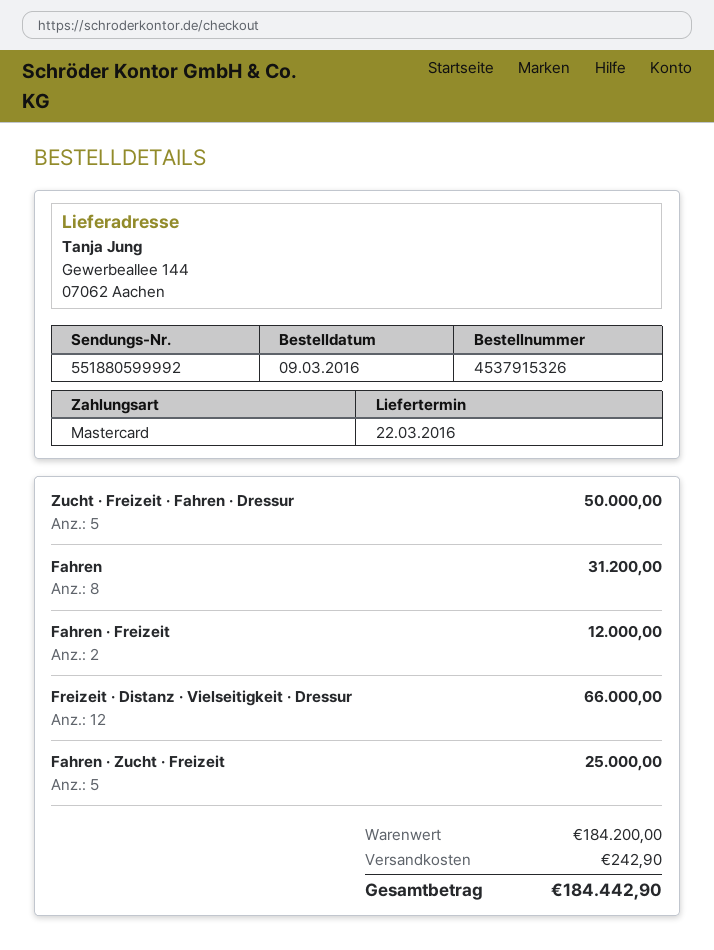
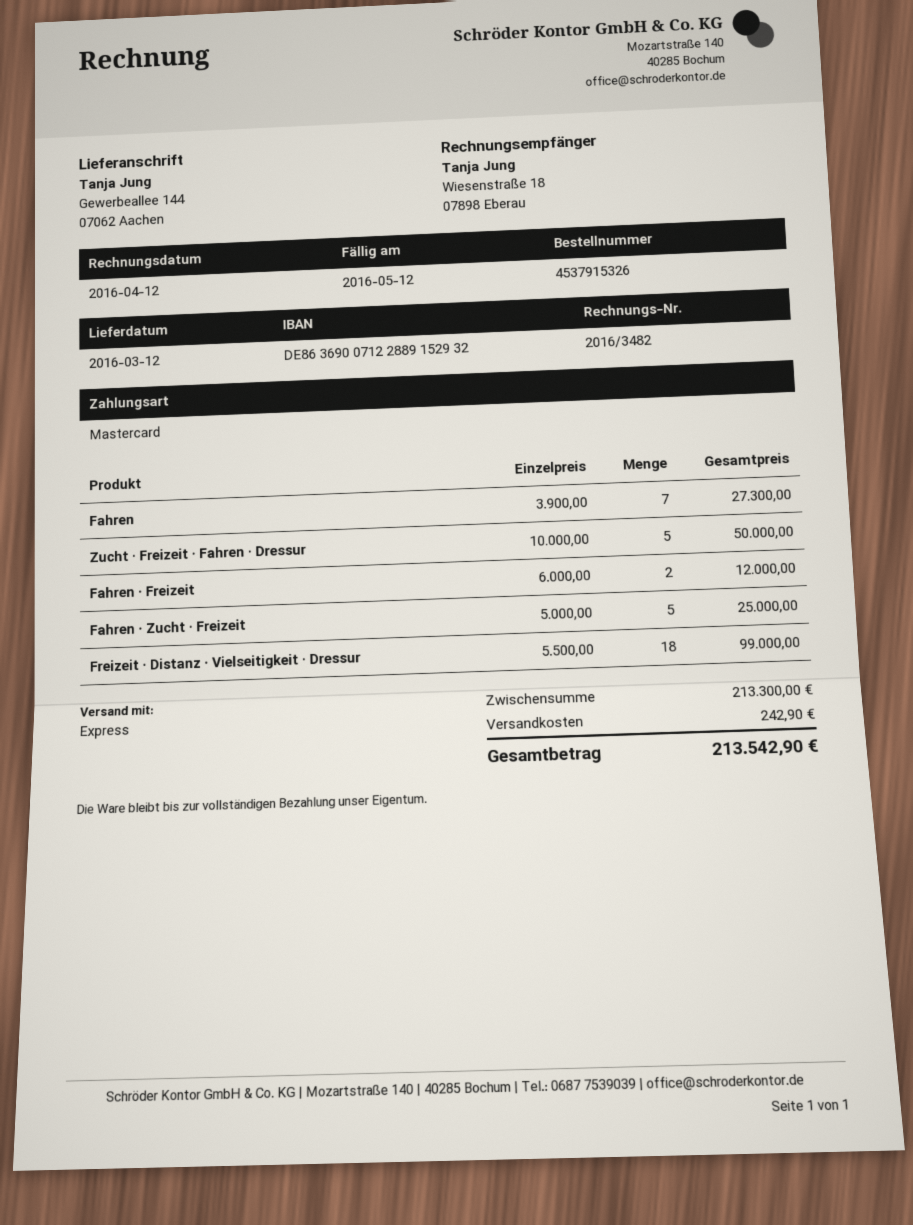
delivery date: 2016-03-22 -> 2016-03-12
Fahren: 8 for 31200.00 -> 7 for 27300.00
Freizeit · Distanz · Vielseitigkeit · Dressur: 12 for 66000.00 -> 18 for 99000.00
subtotal: 184200.00 -> 213300.00
total: 184442.90 -> 213542.90

